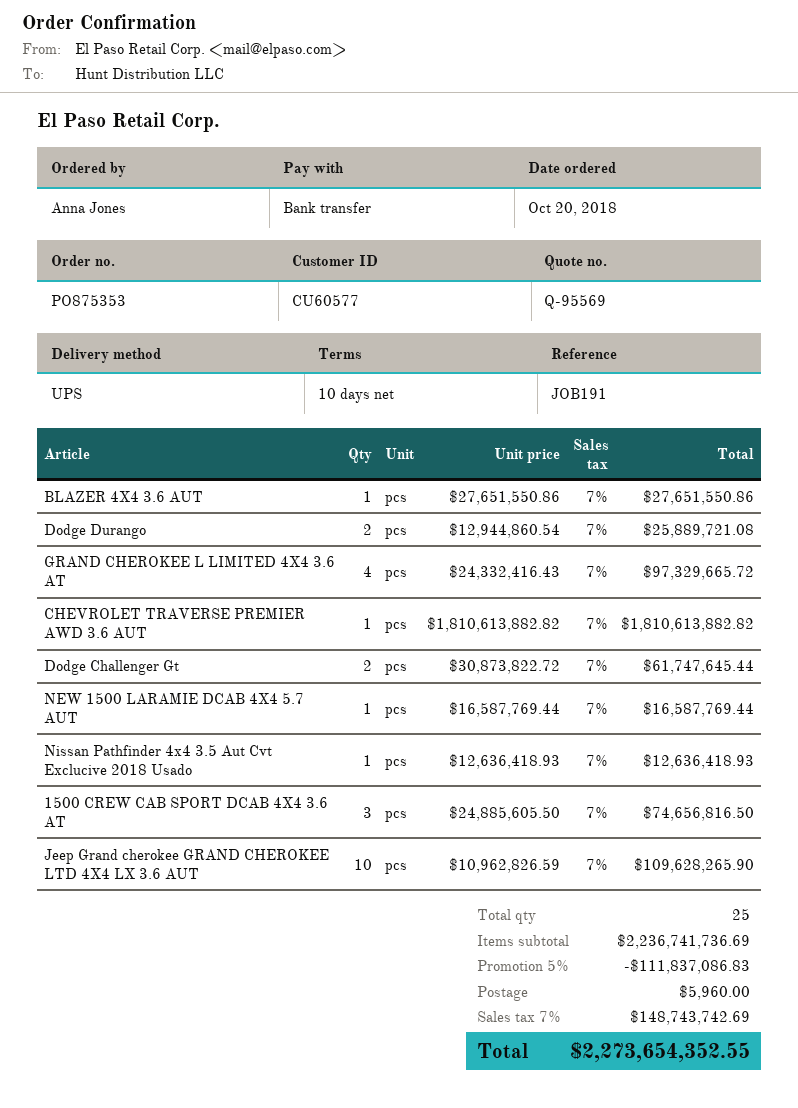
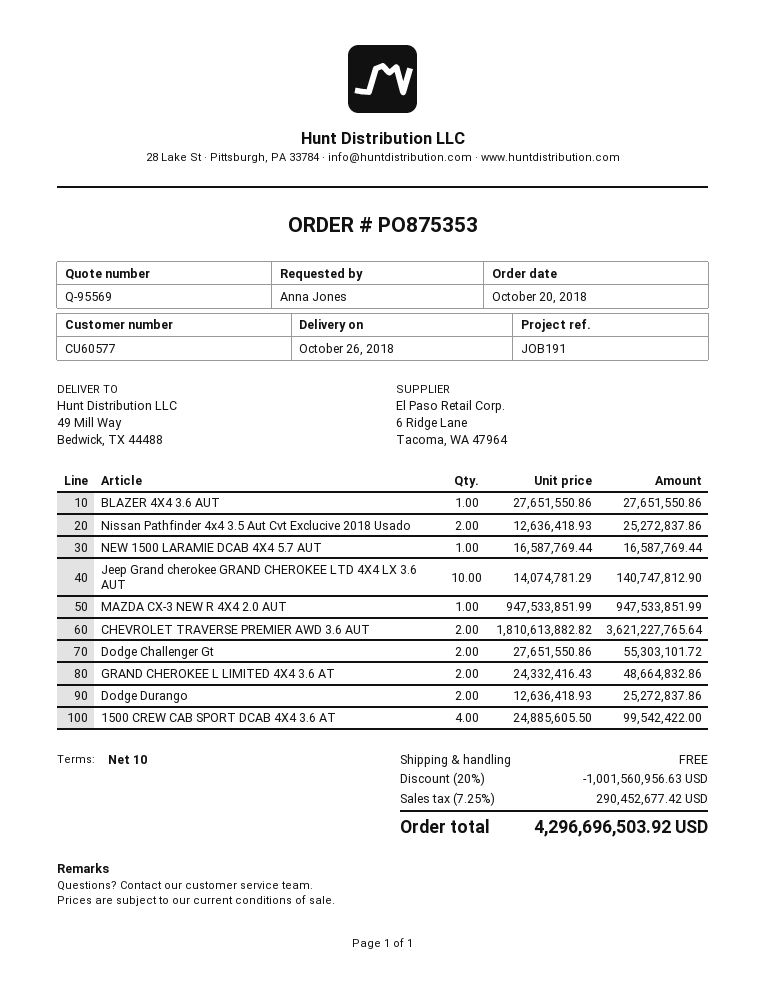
Dodge Durango: 2 x 12944860.54 = 25889721.08 -> 2 x 12636418.93 = 25272837.86
GRAND CHEROKEE L LIMITED 4X4 3.6 AT: 4 x 24332416.43 = 97329665.72 -> 2 x 24332416.43 = 48664832.86
CHEVROLET TRAVERSE PREMIER AWD 3.6 AUT: 1 x 1810613882.82 = 1810613882.82 -> 2 x 1810613882.82 = 3621227765.64
Dodge Challenger Gt: 2 x 30873822.72 = 61747645.44 -> 2 x 27651550.86 = 55303101.72
Nissan Pathfinder 4x4 3.5 Aut Cvt Exclucive 2018 Usado: 1 x 12636418.93 = 12636418.93 -> 2 x 12636418.93 = 25272837.86
1500 CREW CAB SPORT DCAB 4X4 3.6 AT: 3 x 24885605.50 = 74656816.50 -> 4 x 24885605.50 = 99542422.00
Jeep Grand cherokee GRAND CHEROKEE LTD 4X4 LX 3.6 AUT: 10 x 10962826.59 = 109628265.90 -> 10 x 14074781.29 = 140747812.90
MAZDA CX-3 NEW R 4X4 2.0 AUT: none -> 1 x 947533851.99 = 947533851.99
discount: 5% = 111837086.83 -> 20% = 1001560956.63
shipping: 5960.00 -> 0.00
tax: 7% = 148743742.69 -> 7.25% = 290452677.42
total: 2273654352.55 -> 4296696503.92

